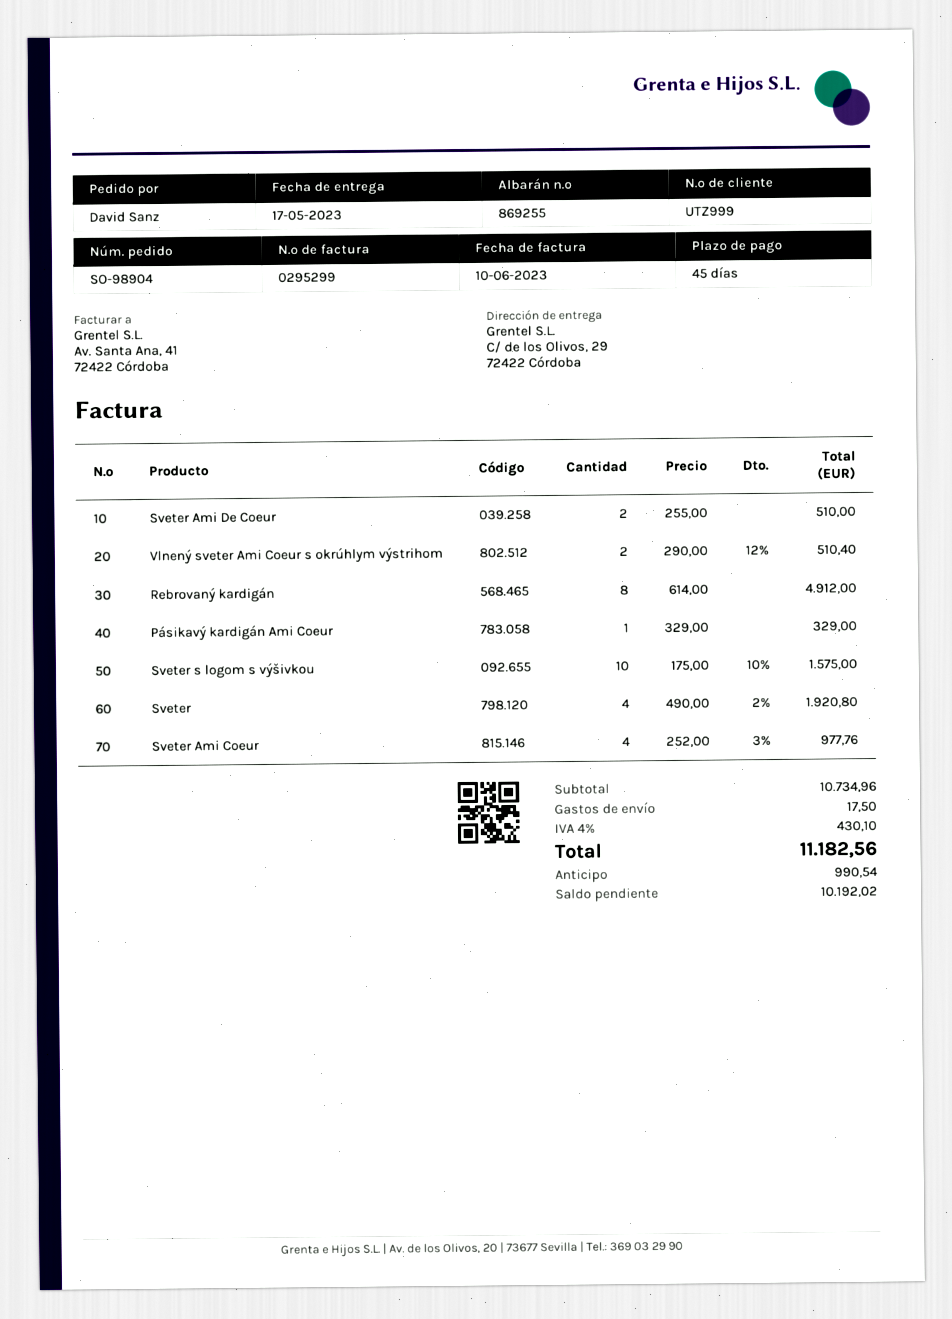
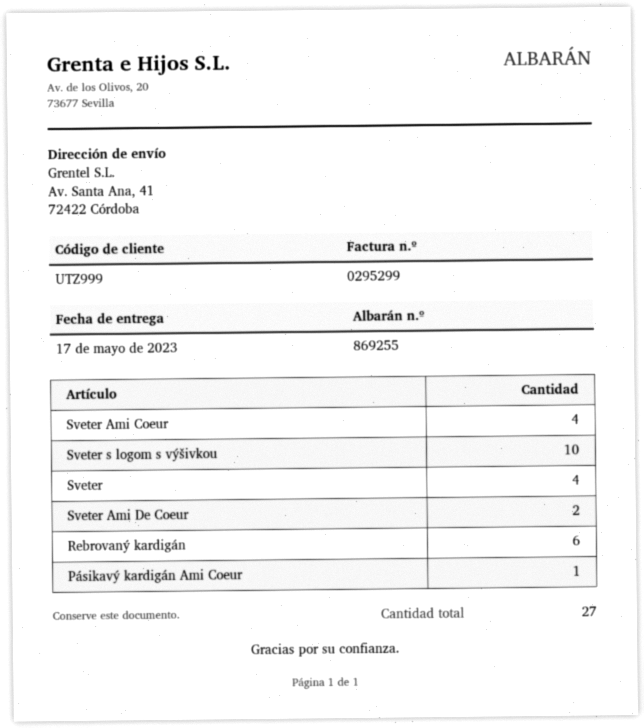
ship to: C/ de los Olivos, 29, 72422 Córdoba -> Av. Santa Ana, 41, 72422 Córdoba
Vlnený sveter Ami Coeur s okrúhlym výstrihom: 2 -> none
Rebrovaný kardigán: 8 -> 6

